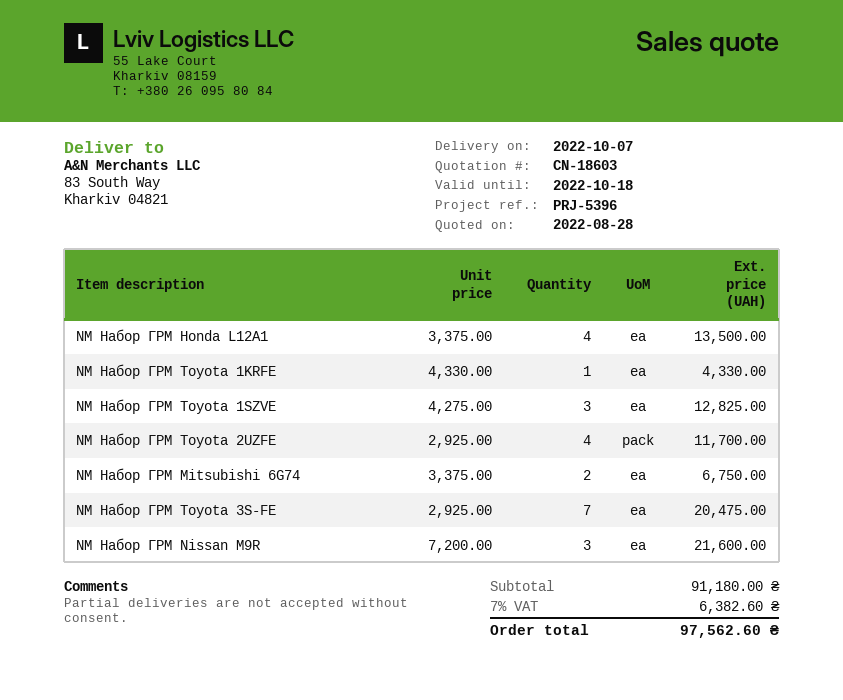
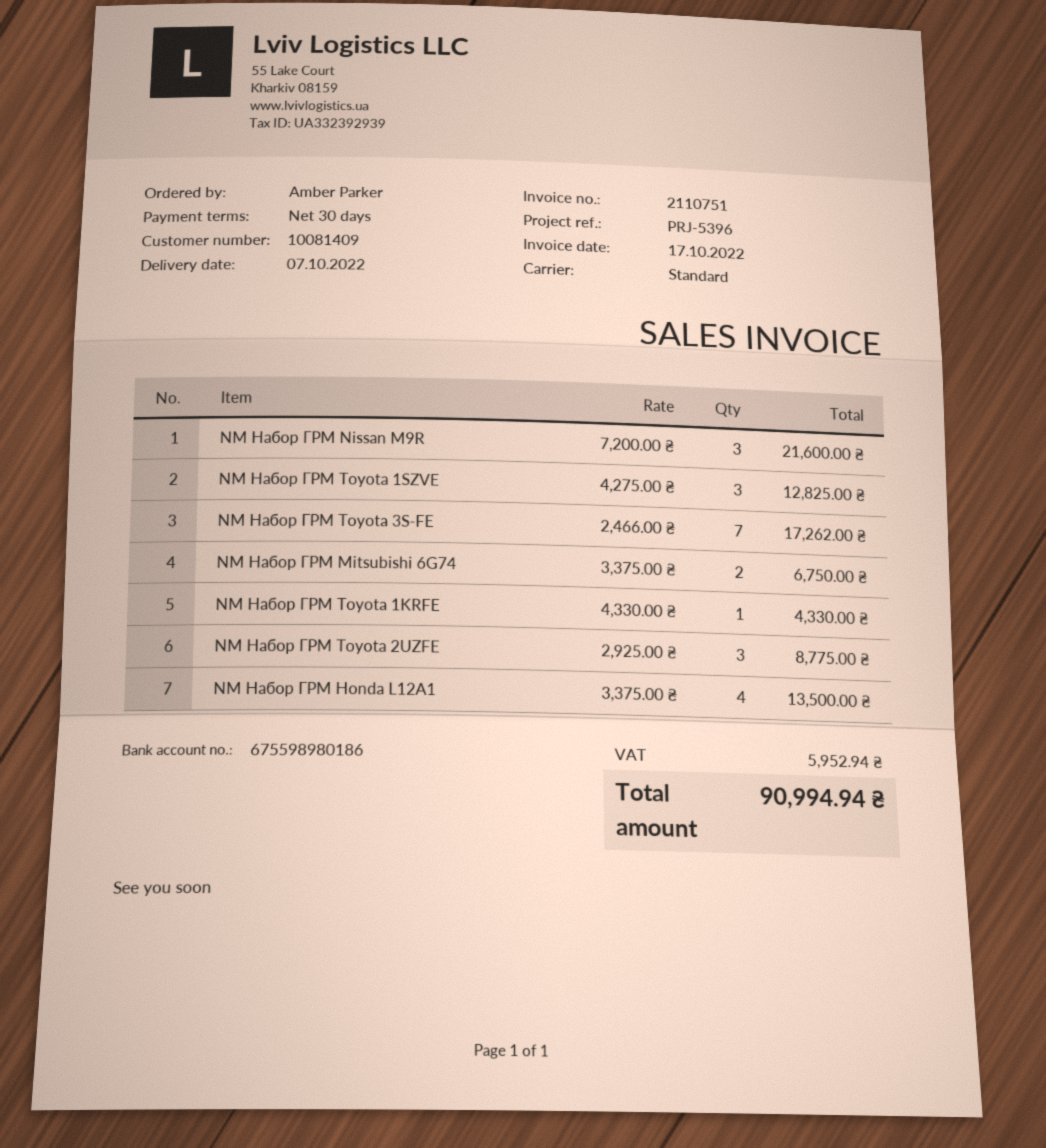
NM Набор ГРМ Toyota 2UZFE: 4 x 2925.00 = 11700.00 -> 3 x 2925.00 = 8775.00
NM Набор ГРМ Toyota 3S-FE: 7 x 2925.00 = 20475.00 -> 7 x 2466.00 = 17262.00
tax: 6382.60 -> 5952.94
total: 97562.60 -> 90994.94

